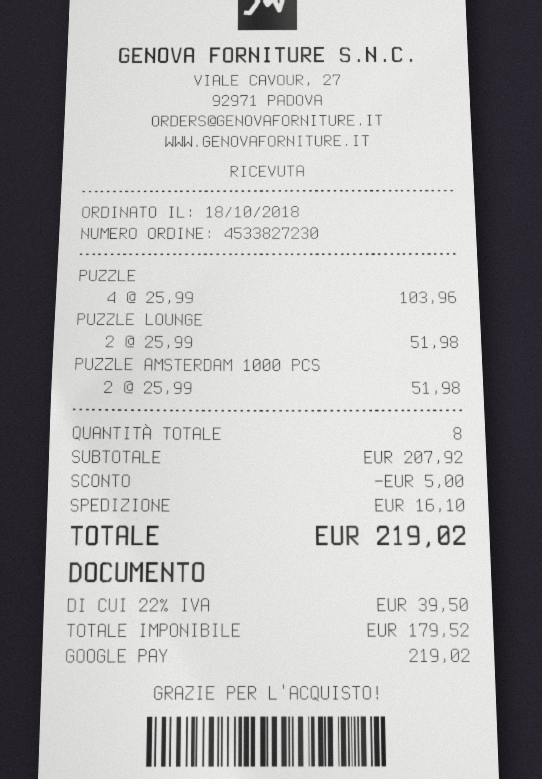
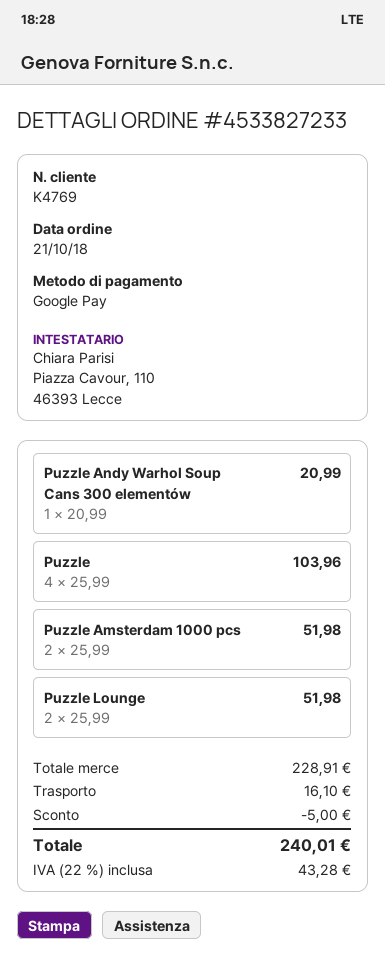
order number: 4533827230 -> 4533827233
order date: 2018-10-18 -> 2018-10-21
Puzzle Andy Warhol Soup Cans 300 elementów: none -> 1 x 20.99 = 20.99
subtotal: 207.92 -> 228.91
tax: 22% = 39.50 -> 22% = 43.28
total: 219.02 -> 240.01

